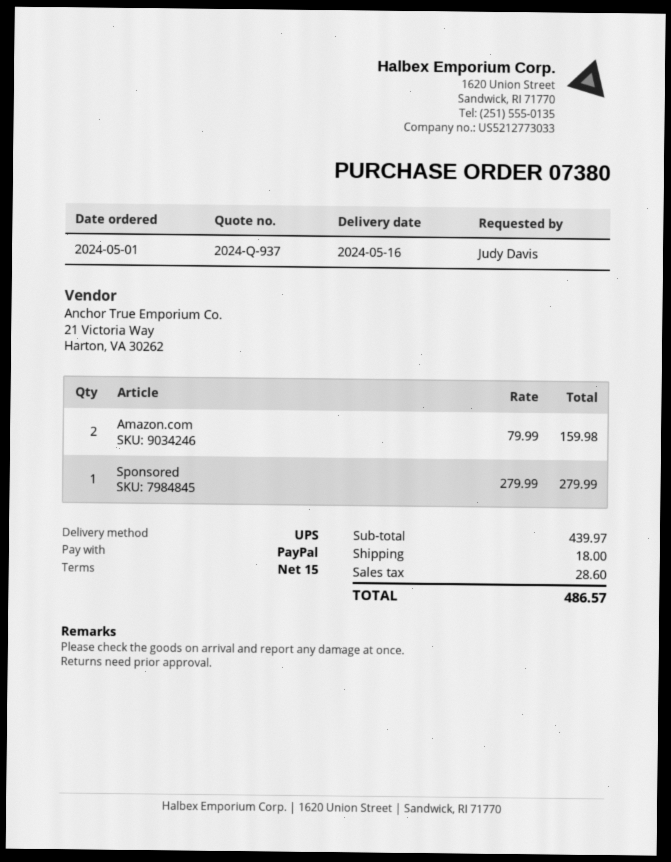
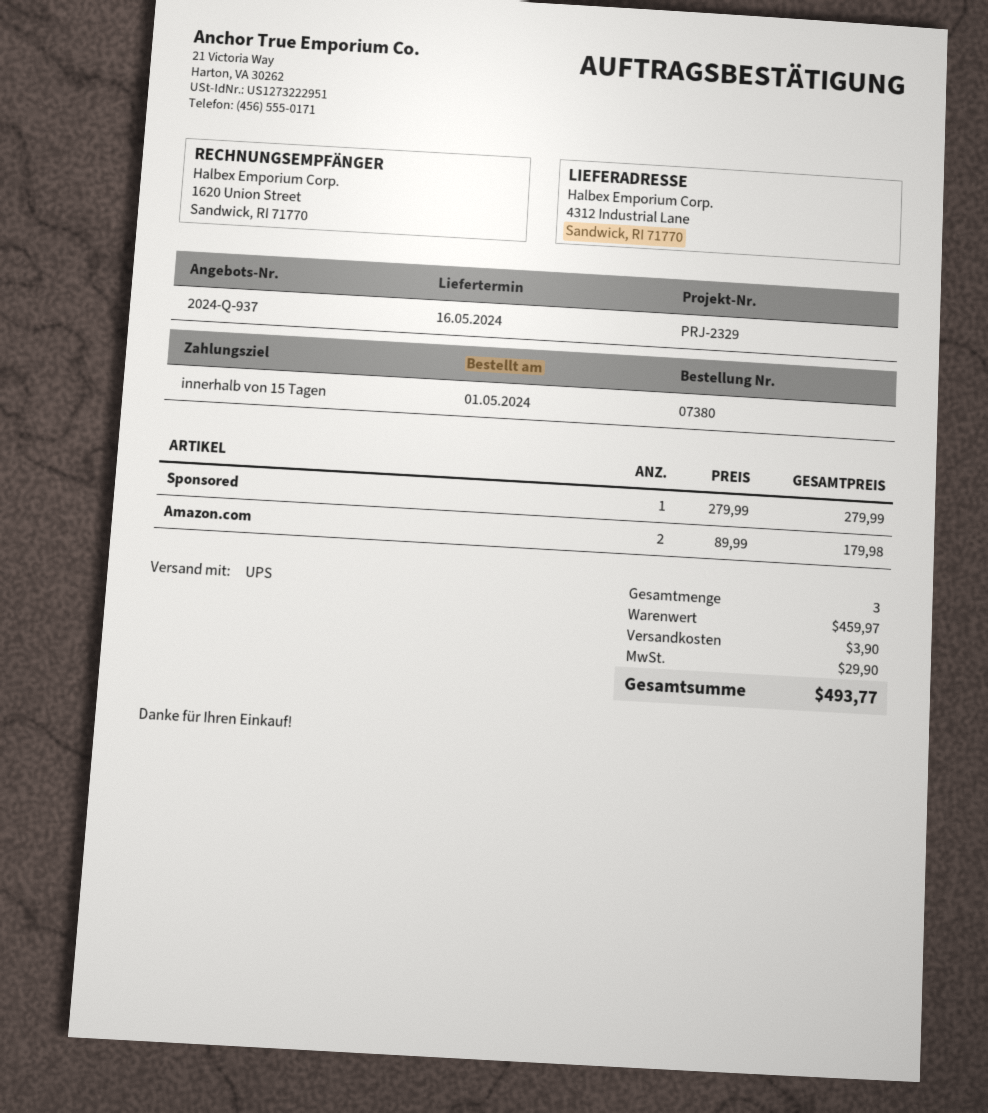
Amazon.com: 2 x 79.99 = 159.98 -> 2 x 89.99 = 179.98
subtotal: 439.97 -> 459.97
shipping: 18.00 -> 3.90
tax: 28.60 -> 29.90
total: 486.57 -> 493.77

